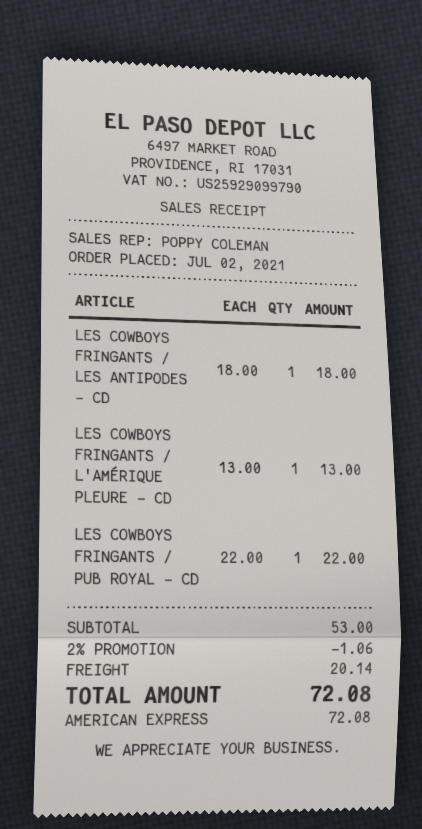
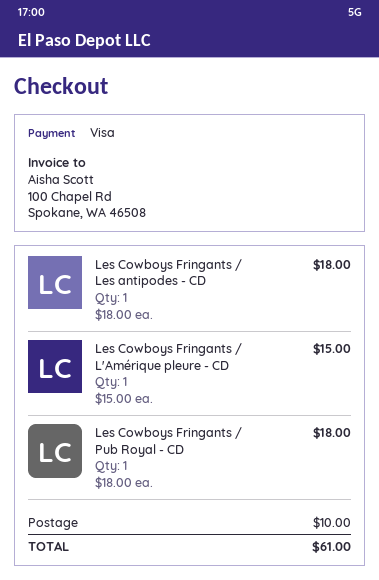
payment method: American Express -> Visa
LES COWBOYS FRINGANTS / L'AMÉRIQUE PLEURE - CD: 1 x 13.00 = 13.00 -> 1 x 15.00 = 15.00
LES COWBOYS FRINGANTS / PUB ROYAL - CD: 1 x 22.00 = 22.00 -> 1 x 18.00 = 18.00
discount: 2% = 1.06 -> none
shipping: 20.14 -> 10.00
total: 72.08 -> 61.00

